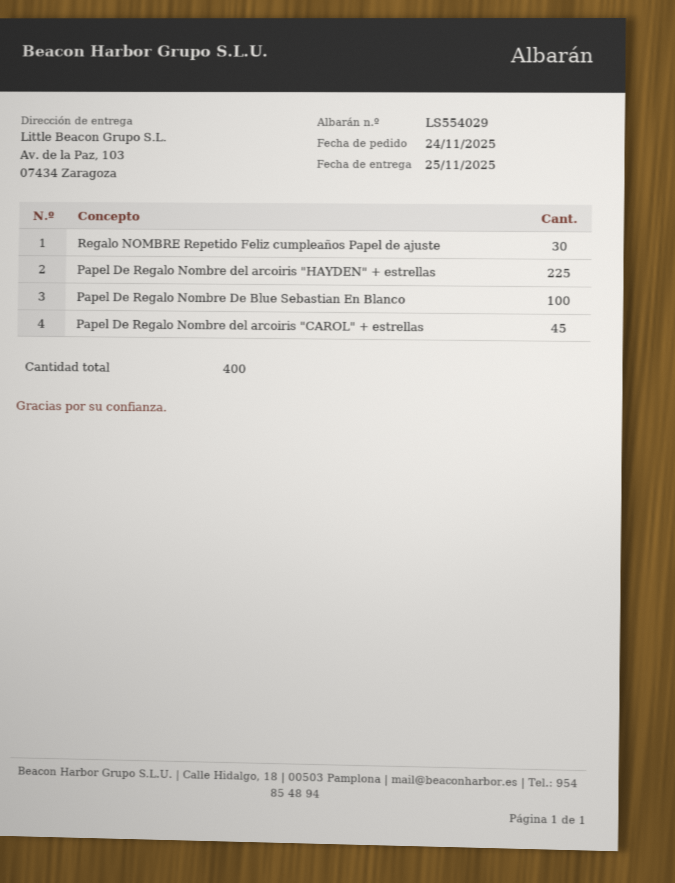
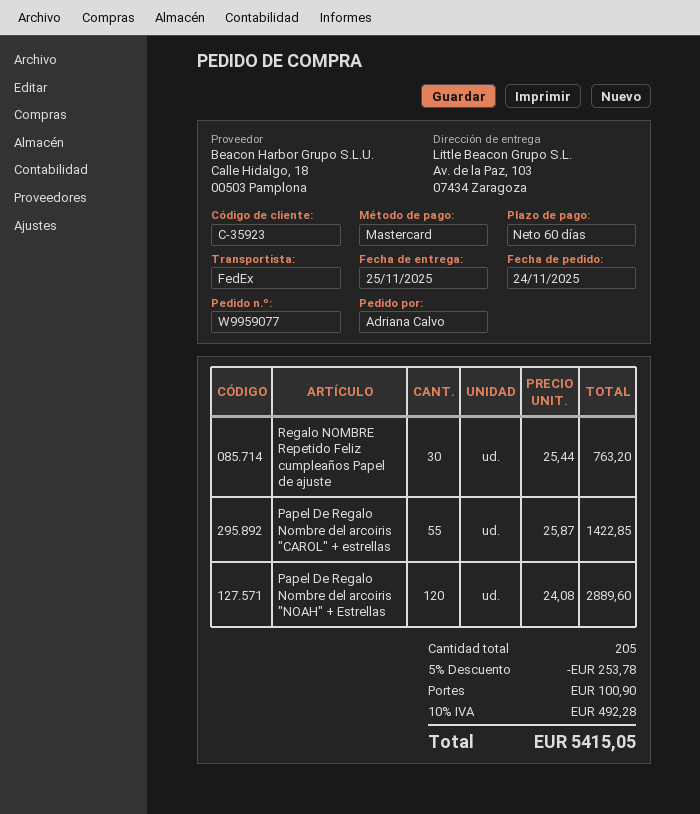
Papel De Regalo Nombre del arcoiris "HAYDEN" + estrellas: 225 -> none
Papel De Regalo Nombre De Blue Sebastian En Blanco: 100 -> none
Papel De Regalo Nombre del arcoiris "CAROL" + estrellas: 45 -> 55
Papel De Regalo Nombre del arcoiris "NOAH" + Estrellas: none -> 120
total quantity: 400 -> 205

